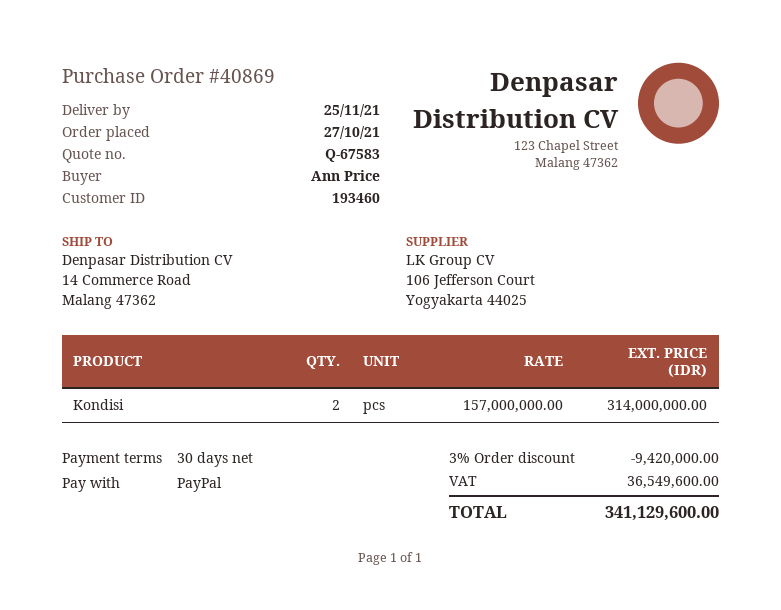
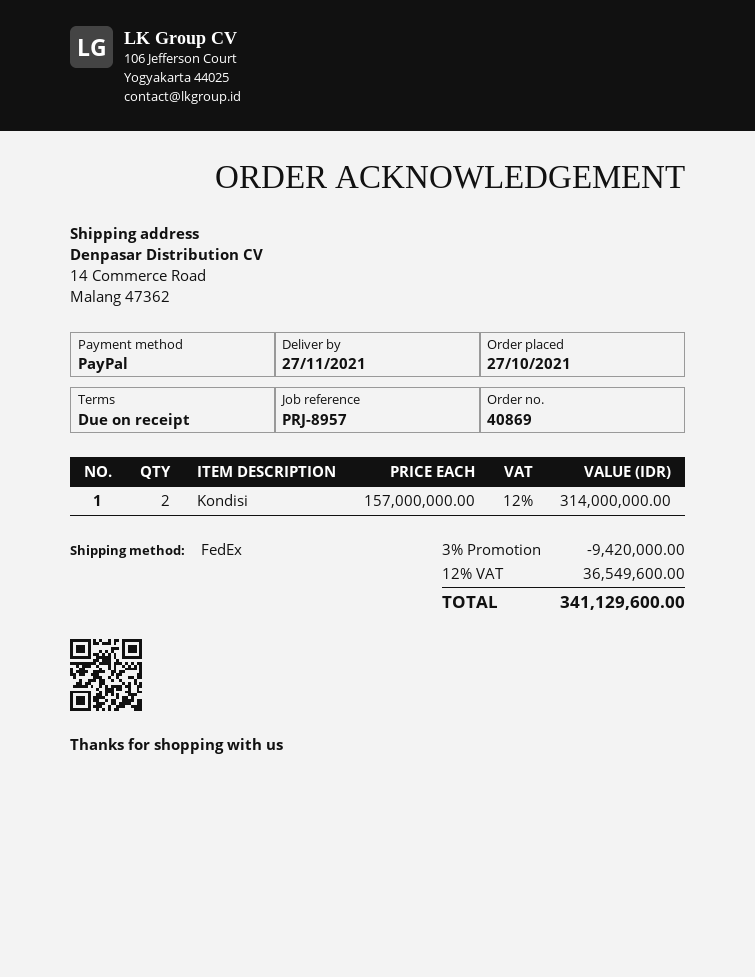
delivery date: 2021-11-25 -> 2021-11-27
payment terms: 30 days -> on receipt

